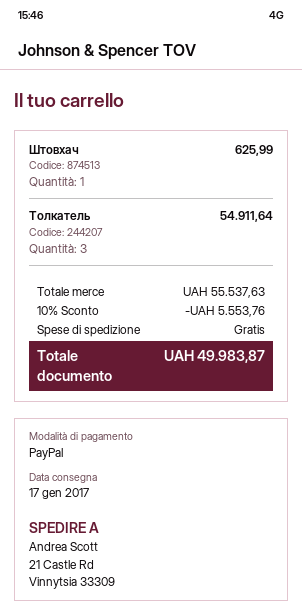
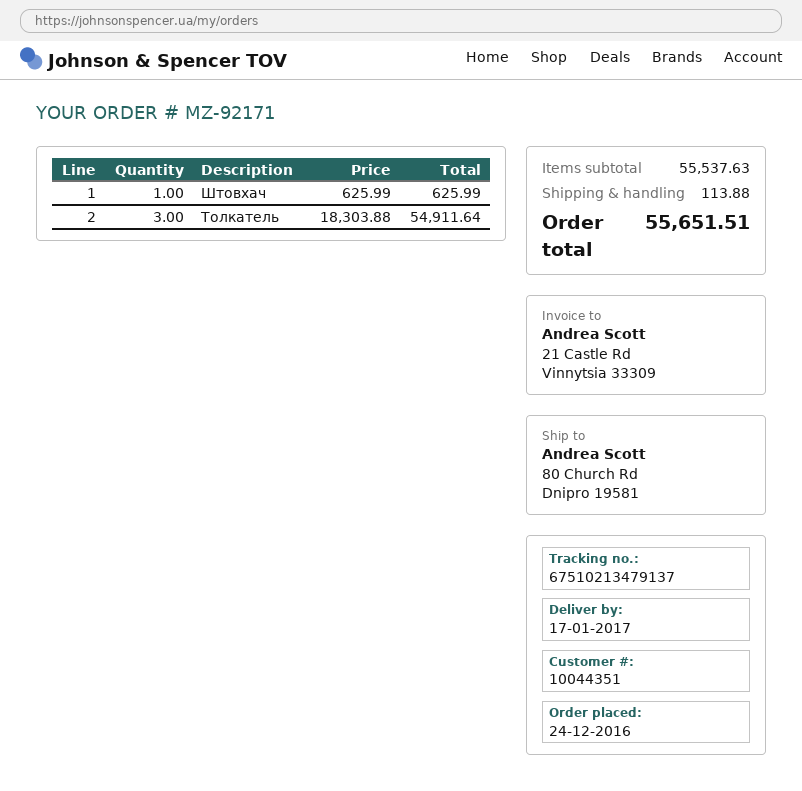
ship to: 21 Castle Rd, Vinnytsia 33309 -> 80 Church Rd, Dnipro 19581
discount: 10% = 5553.76 -> none
shipping: 0.00 -> 113.88
total: 49983.87 -> 55651.51

